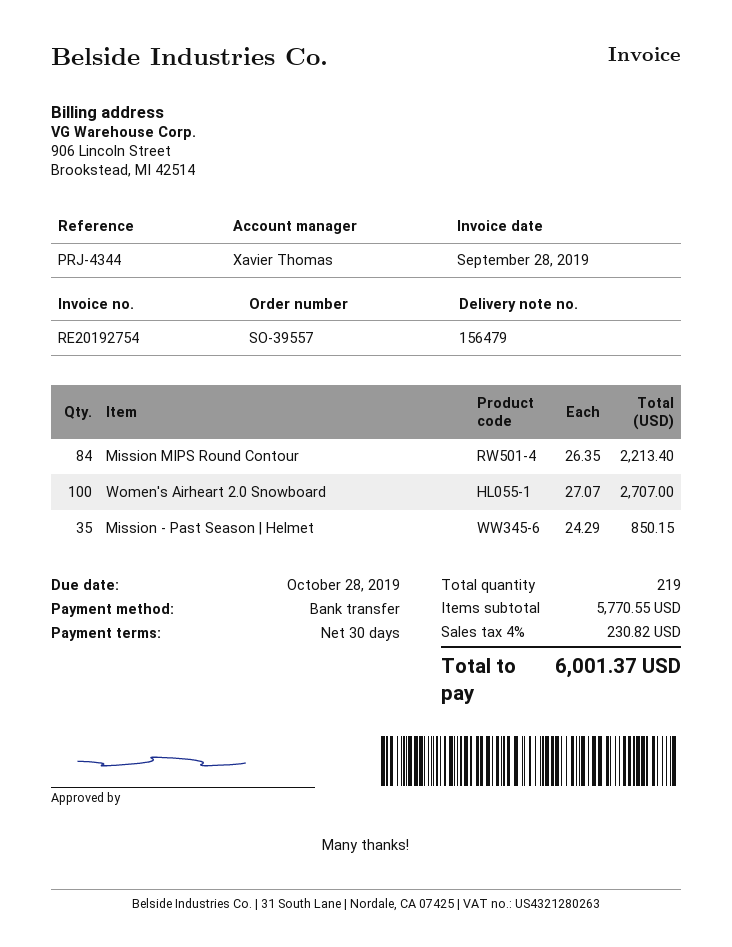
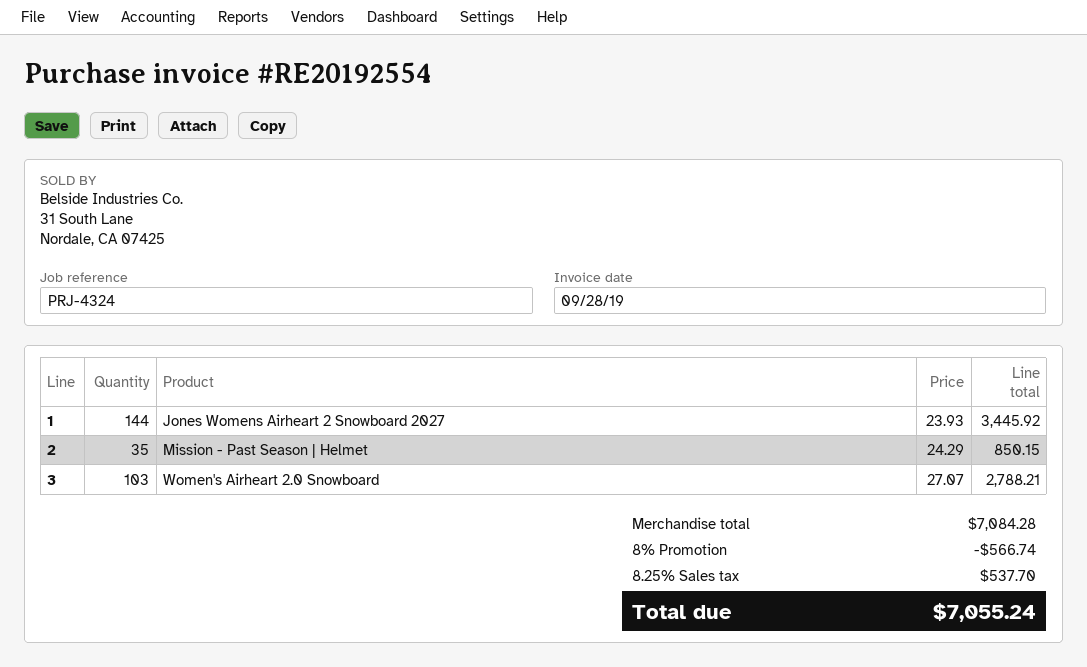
invoice number: RE20192754 -> RE20192554
reference: PRJ-4344 -> PRJ-4324
Mission MIPS Round Contour: 84 x 26.35 = 2213.40 -> none
Women's Airheart 2.0 Snowboard: 100 x 27.07 = 2707.00 -> 103 x 27.07 = 2788.21
Jones Womens Airheart 2 Snowboard 2027: none -> 144 x 23.93 = 3445.92
subtotal: 5770.55 -> 7084.28
discount: none -> 8% = 566.74
tax: 4% = 230.82 -> 8.25% = 537.70
total: 6001.37 -> 7055.24

